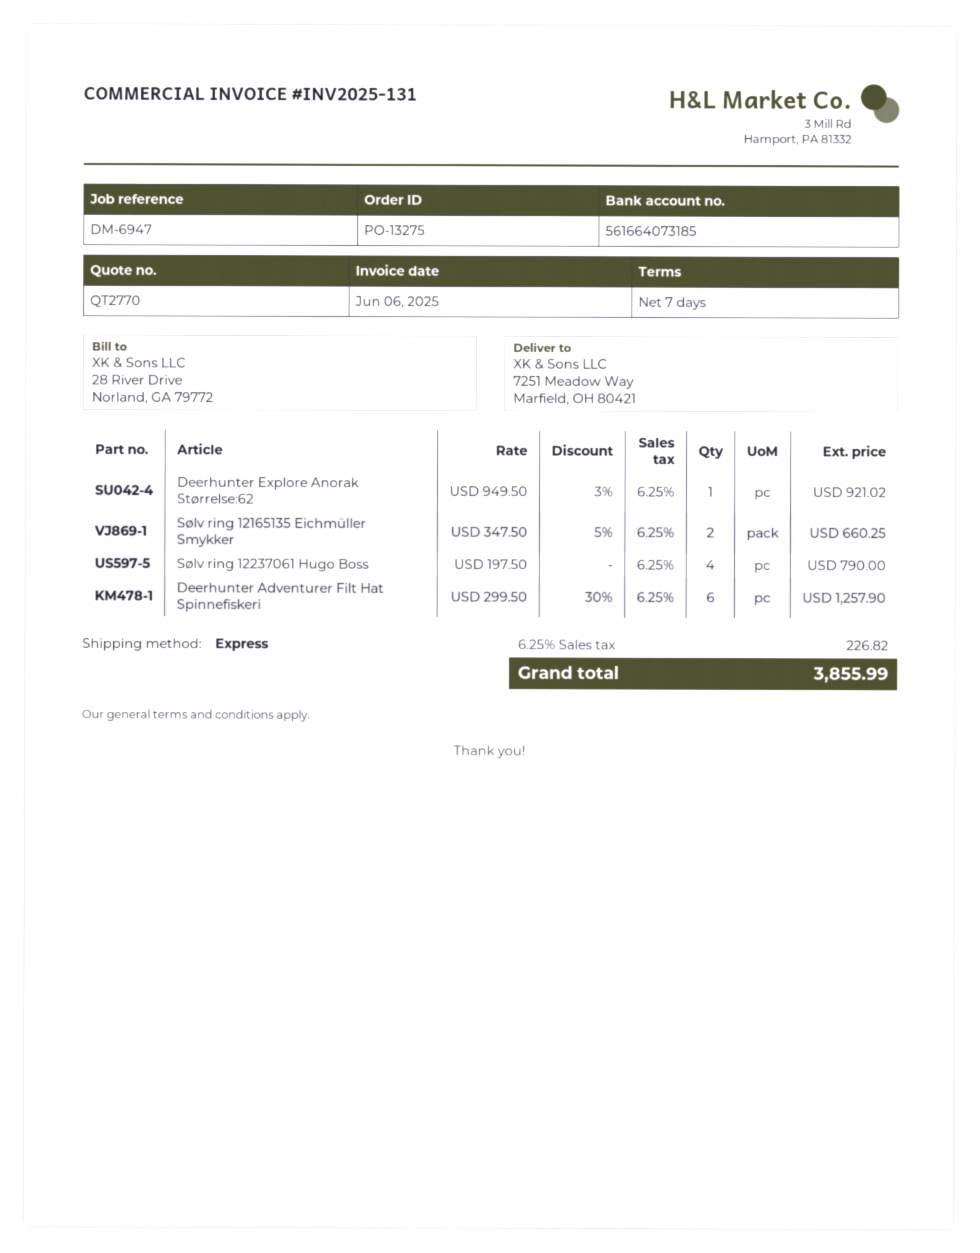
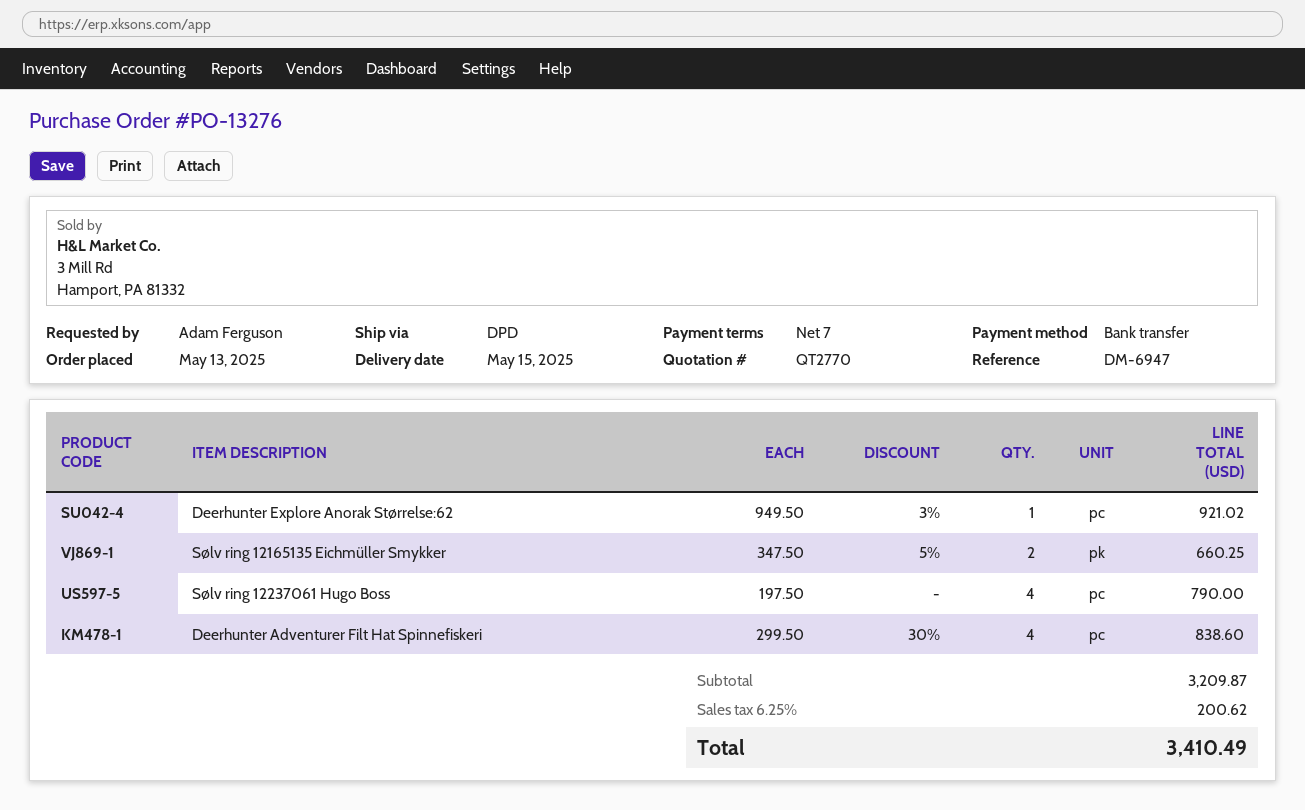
order number: PO-13275 -> PO-13276
shipping method: express -> DPD
Deerhunter Adventurer Filt Hat Spinnefiskeri: 6 x 299.50 - 30% = 1257.90 -> 4 x 299.50 - 30% = 838.60
tax: 6.25% = 226.82 -> 6.25% = 200.62
total: 3855.99 -> 3410.49

